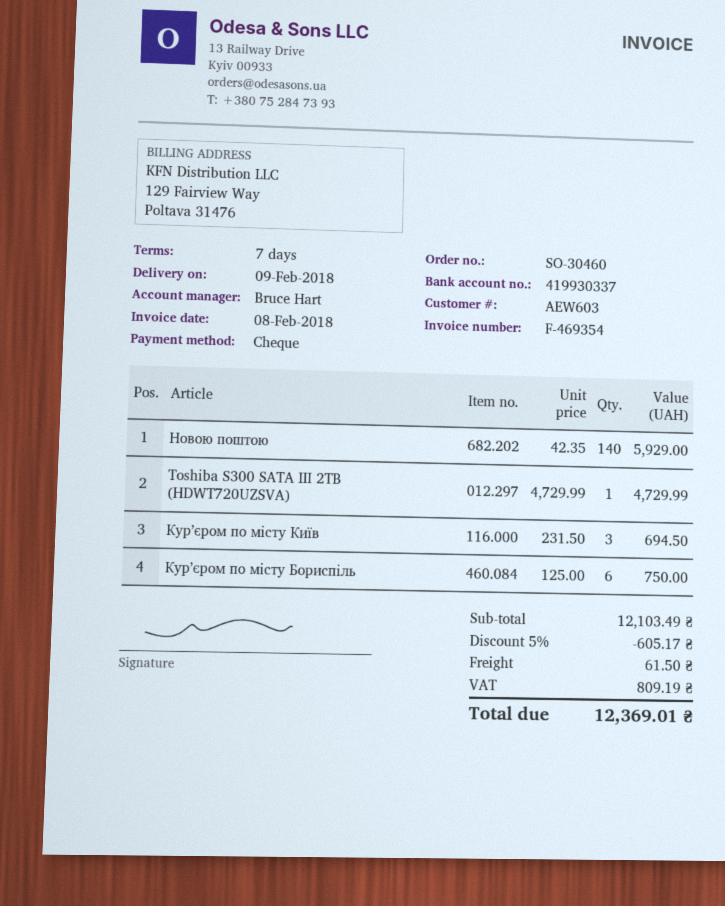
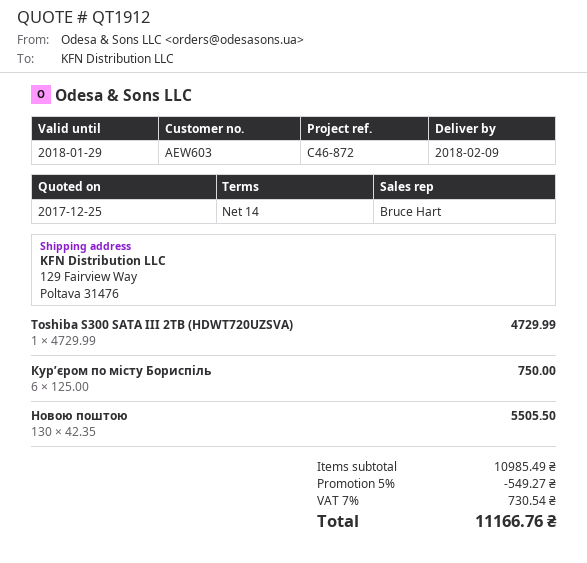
payment terms: 7 days -> 14 days
Новою поштою: 140 x 42.35 = 5929.00 -> 130 x 42.35 = 5505.50
Курʼєром по місту Київ: 3 x 231.50 = 694.50 -> none
subtotal: 12103.49 -> 10985.49
discount: 5% = 605.17 -> 5% = 549.27
shipping: 61.50 -> none
tax: 809.19 -> 730.54
total: 12369.01 -> 11166.76

